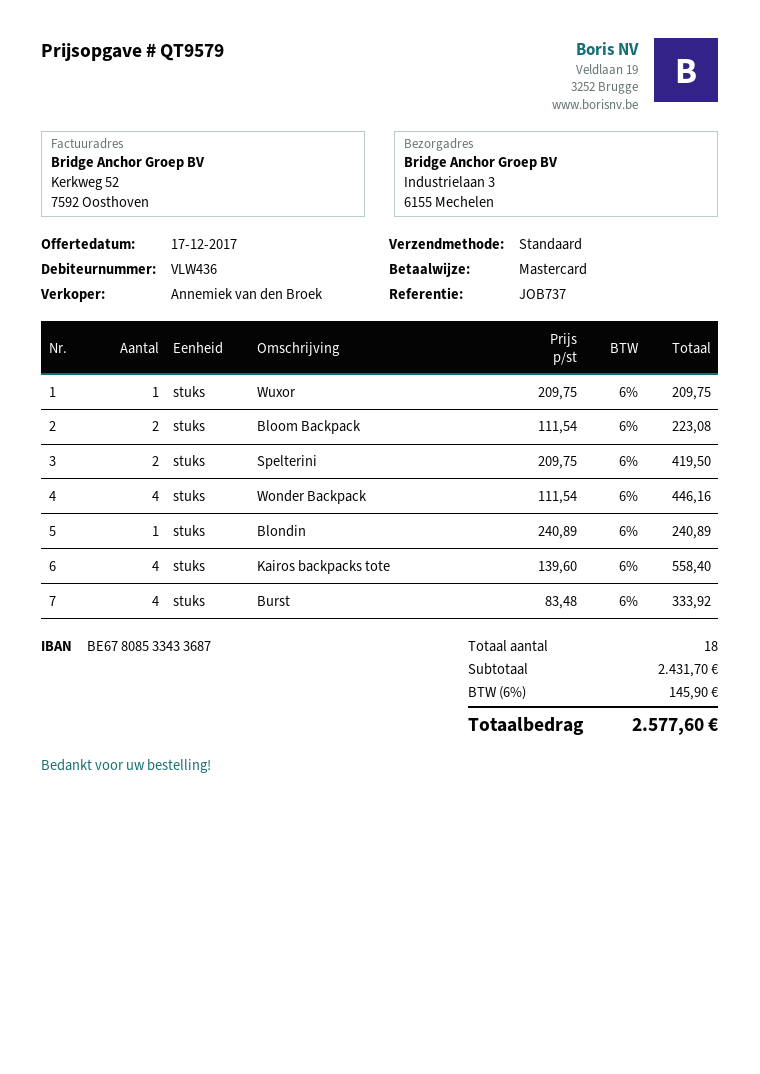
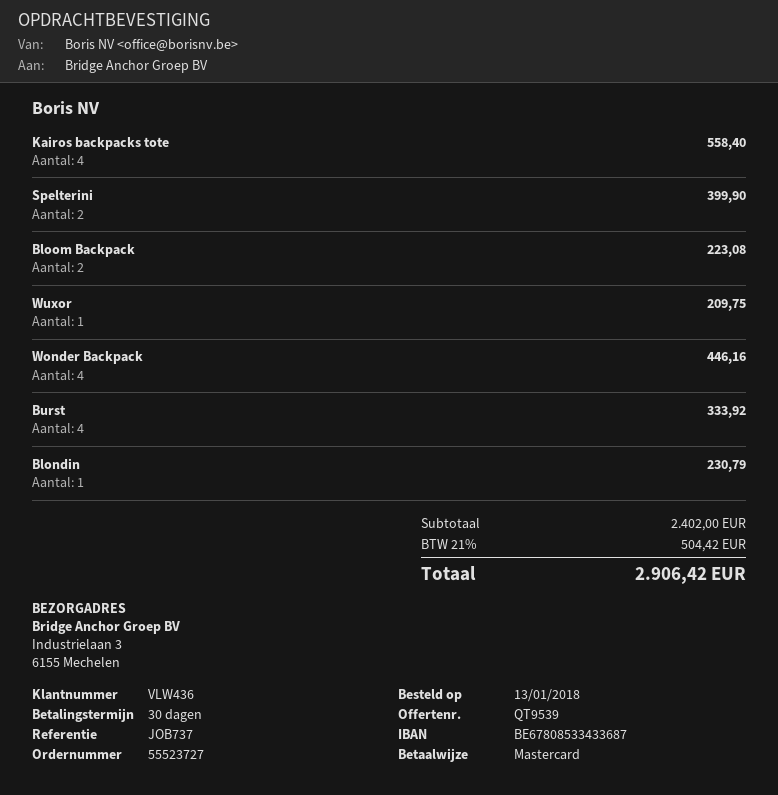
quote number: QT9579 -> QT9539
Spelterini: 2 for 419.50 -> 2 for 399.90
Blondin: 1 for 240.89 -> 1 for 230.79
subtotal: 2431.70 -> 2402.00
tax: 6% = 145.90 -> 21% = 504.42
total: 2577.60 -> 2906.42

